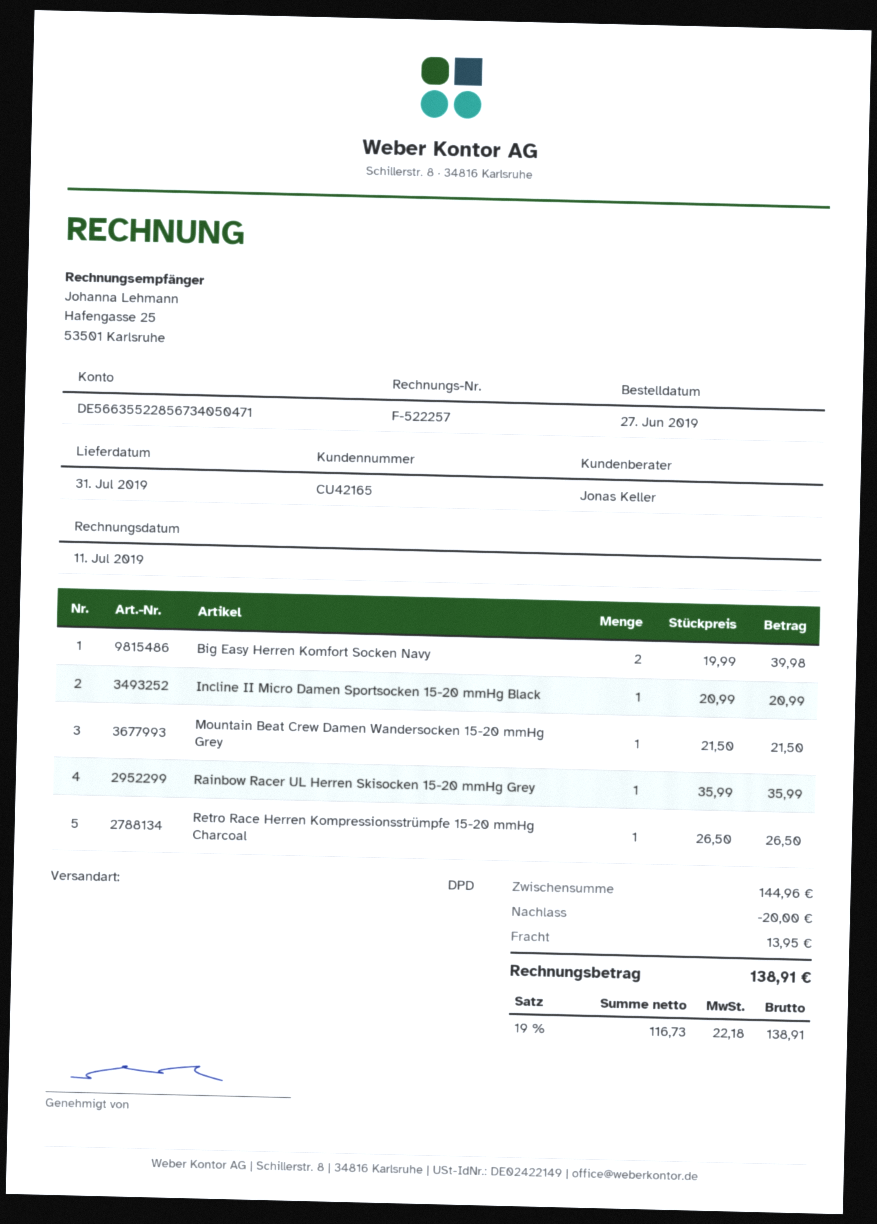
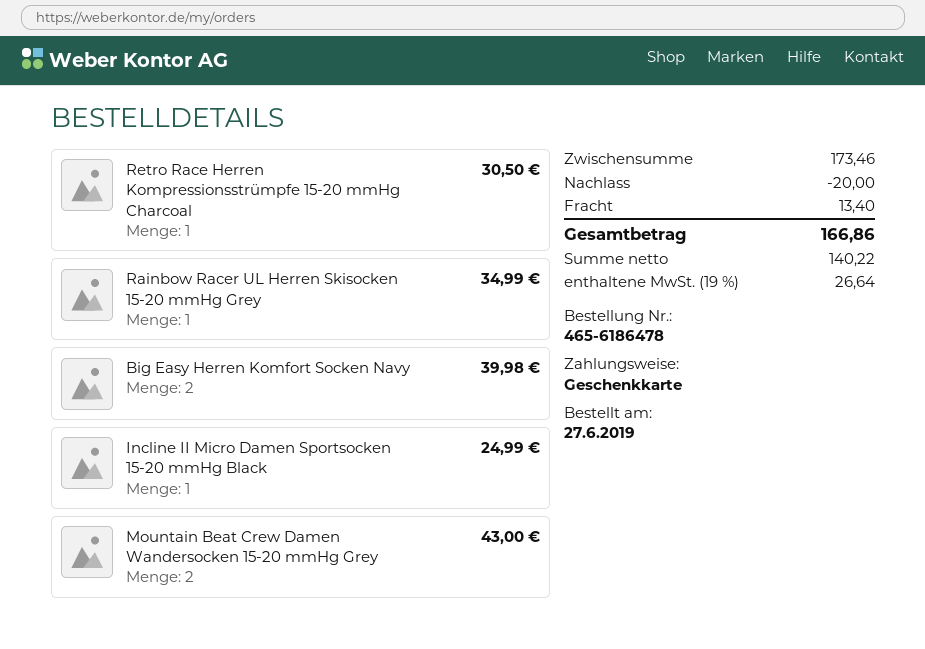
Incline II Micro Damen Sportsocken 15-20 mmHg Black: 1 for 20.99 -> 1 for 24.99
Mountain Beat Crew Damen Wandersocken 15-20 mmHg Grey: 1 for 21.50 -> 2 for 43.00
Rainbow Racer UL Herren Skisocken 15-20 mmHg Grey: 1 for 35.99 -> 1 for 34.99
Retro Race Herren Kompressionsstrümpfe 15-20 mmHg Charcoal: 1 for 26.50 -> 1 for 30.50
subtotal: 144.96 -> 173.46
shipping: 13.95 -> 13.40
net: 116.73 -> 140.22
tax: 19% = 22.18 -> 19% = 26.64
total: 138.91 -> 166.86

